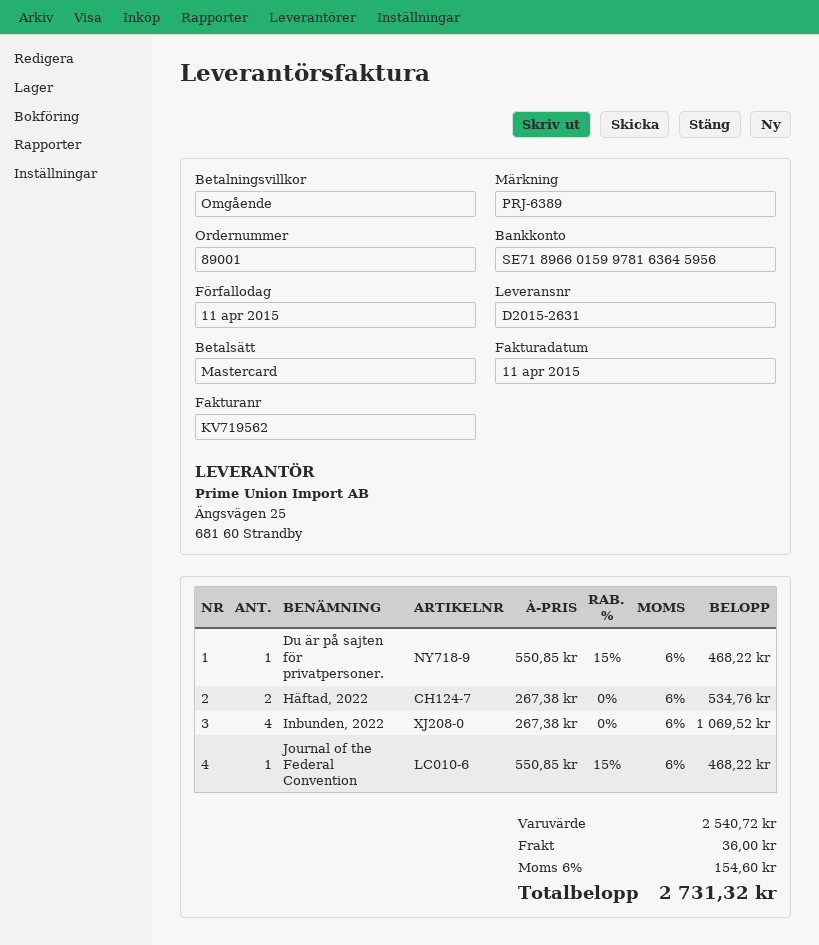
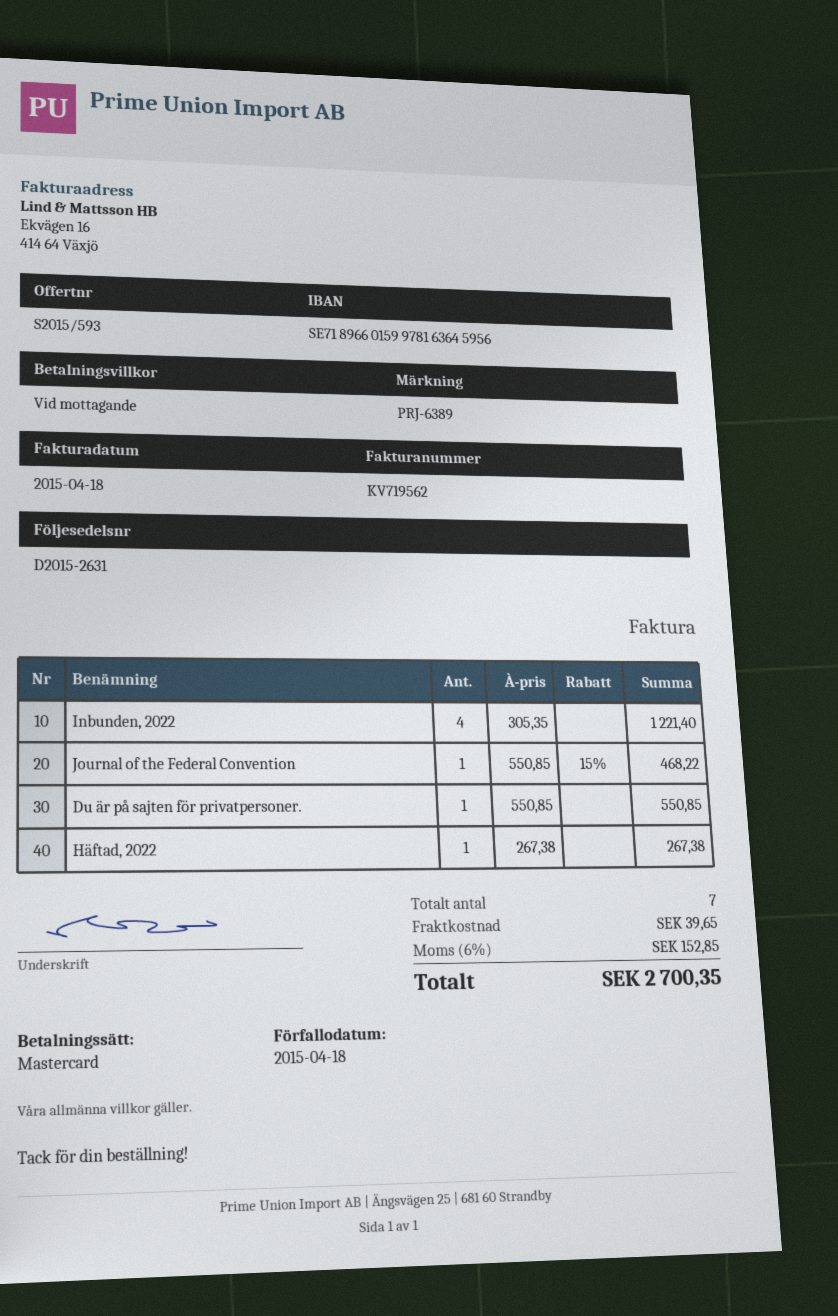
invoice date: 2015-04-11 -> 2015-04-18
due date: 2015-04-11 -> 2015-04-18
Du är på sajten för privatpersoner.: 1 x 550.85 - 15% = 468.22 -> 1 x 550.85 = 550.85
Häftad, 2022: 2 x 267.38 = 534.76 -> 1 x 267.38 = 267.38
Inbunden, 2022: 4 x 267.38 = 1069.52 -> 4 x 305.35 = 1221.40
shipping: 36.00 -> 39.65
tax: 6% = 154.60 -> 6% = 152.85
total: 2731.32 -> 2700.35

